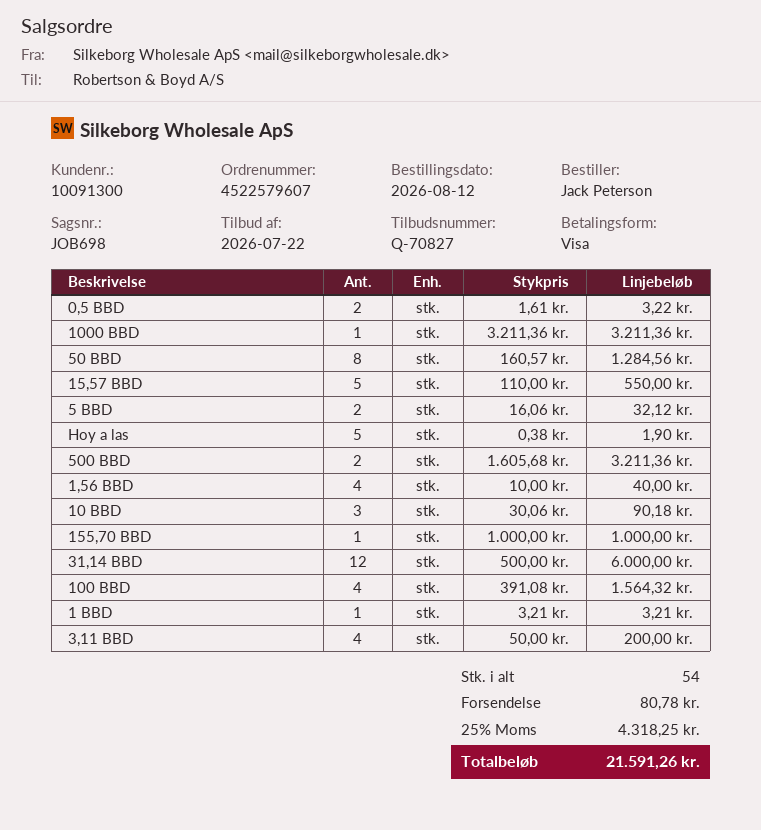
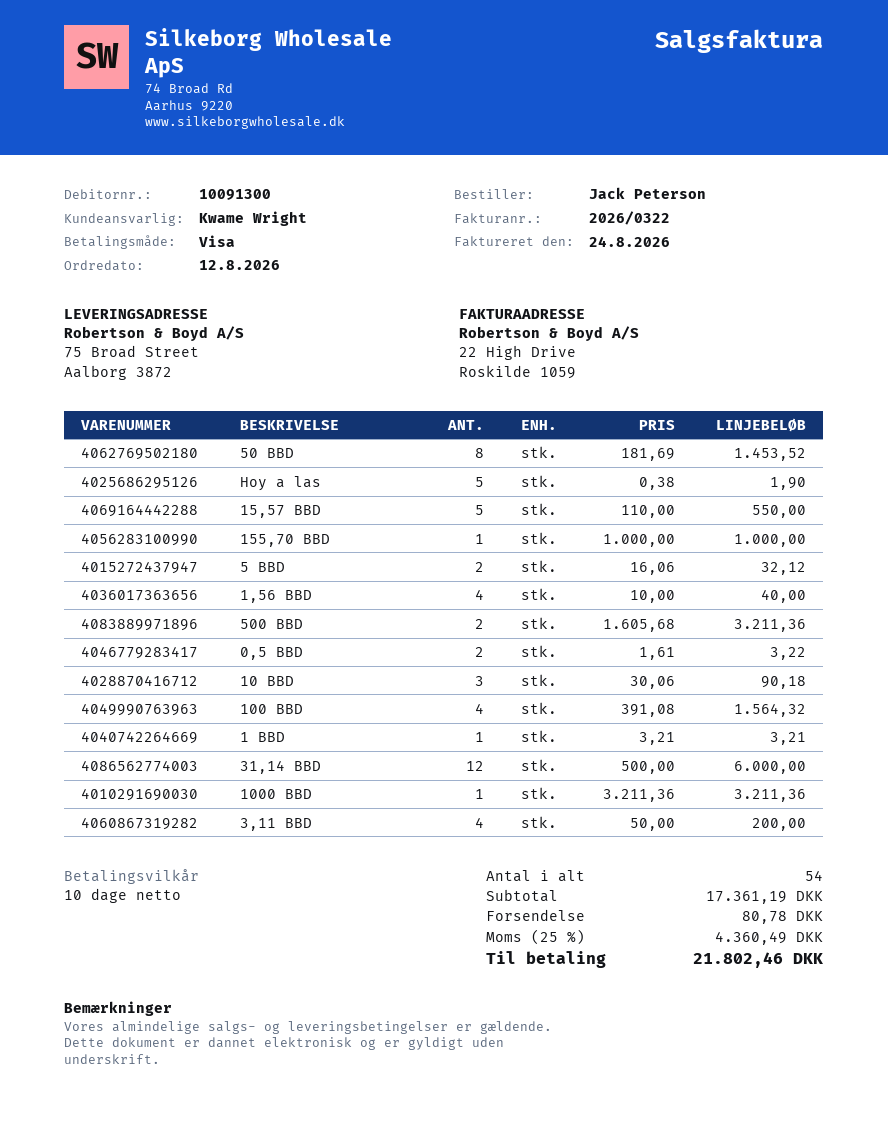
50 BBD: 8 x 160.57 = 1284.56 -> 8 x 181.69 = 1453.52
tax: 25% = 4318.25 -> 25% = 4360.49
total: 21591.26 -> 21802.46

